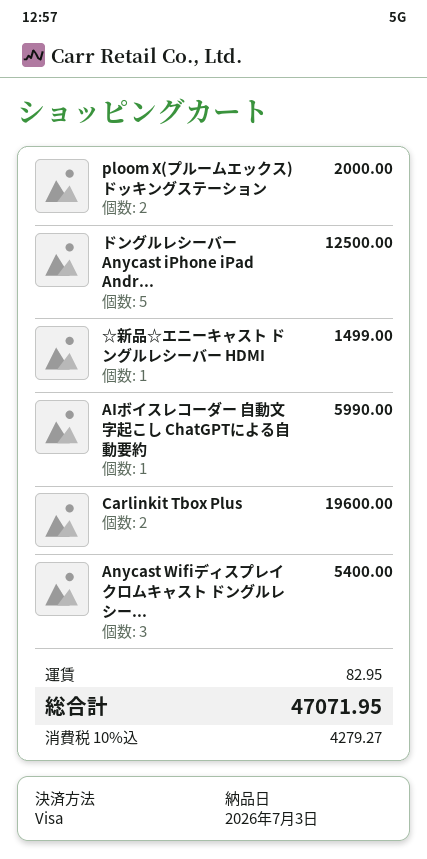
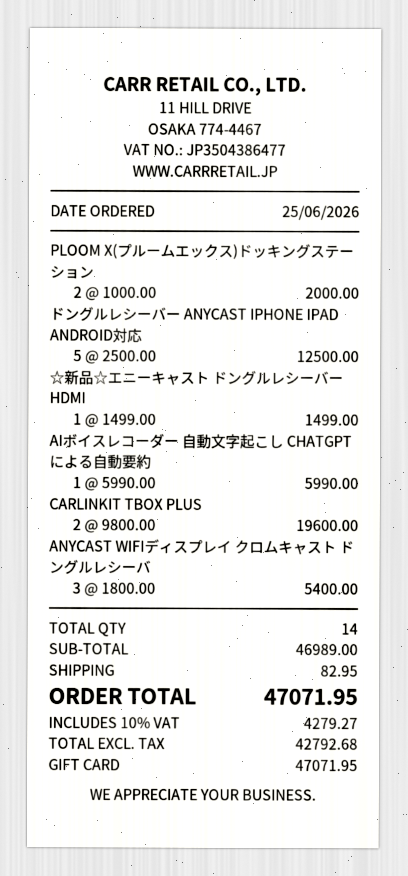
payment method: Visa -> gift card

